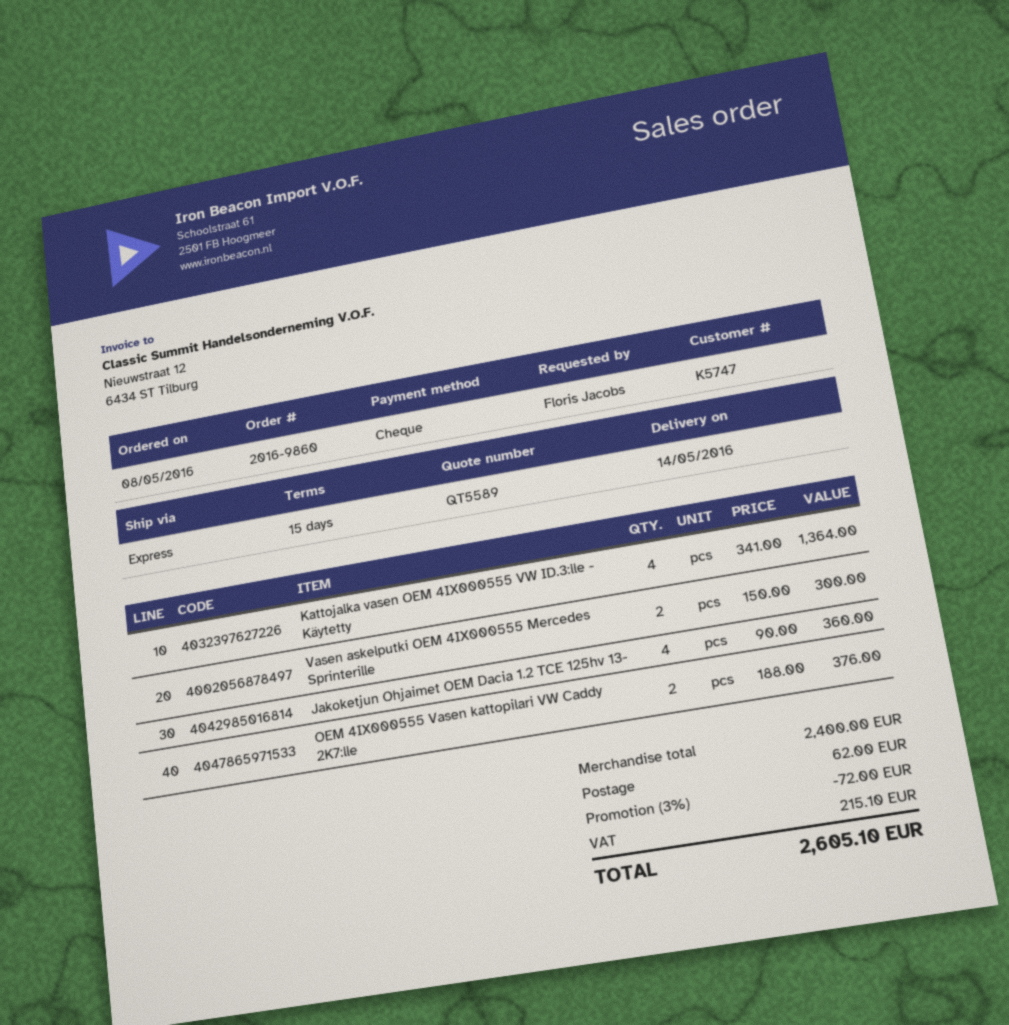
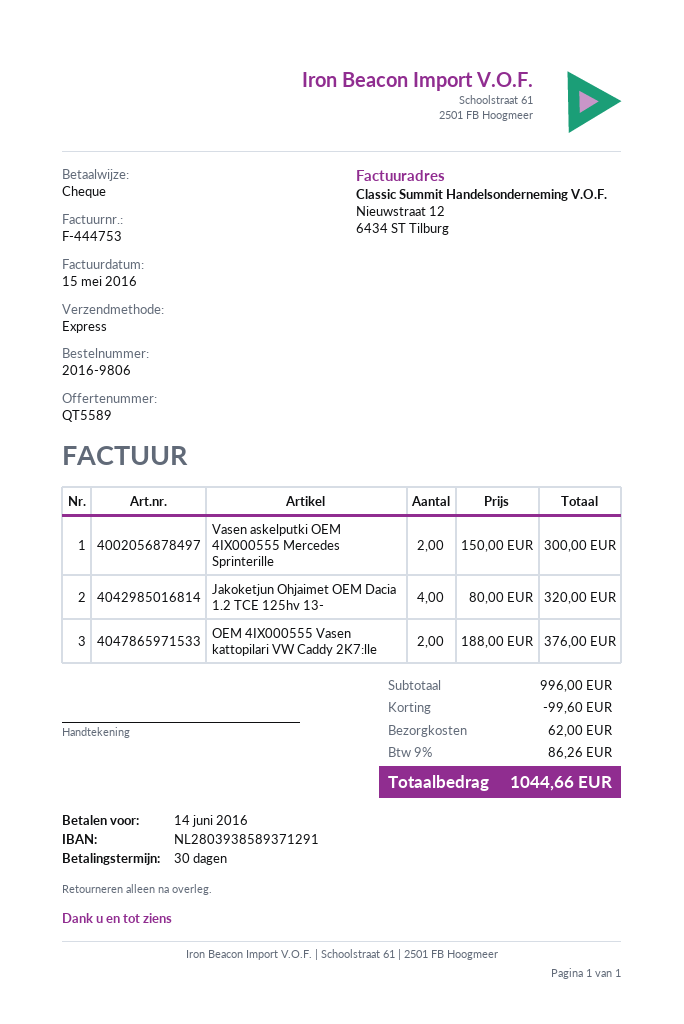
order number: 2016-9860 -> 2016-9806
payment terms: 15 days -> 30 days
Kattojalka vasen OEM 4IX000555 VW ID.3:lle - Käytetty: 4 x 341.00 = 1364.00 -> none
Jakoketjun Ohjaimet OEM Dacia 1.2 TCE 125hv 13-: 4 x 90.00 = 360.00 -> 4 x 80.00 = 320.00
subtotal: 2400.00 -> 996.00
discount: 72.00 -> 99.60
tax: 215.10 -> 86.26
total: 2605.10 -> 1044.66

